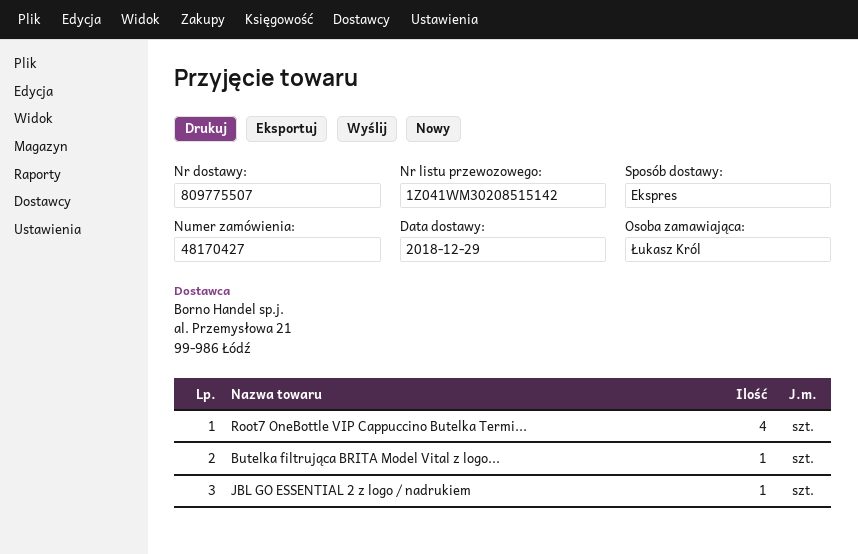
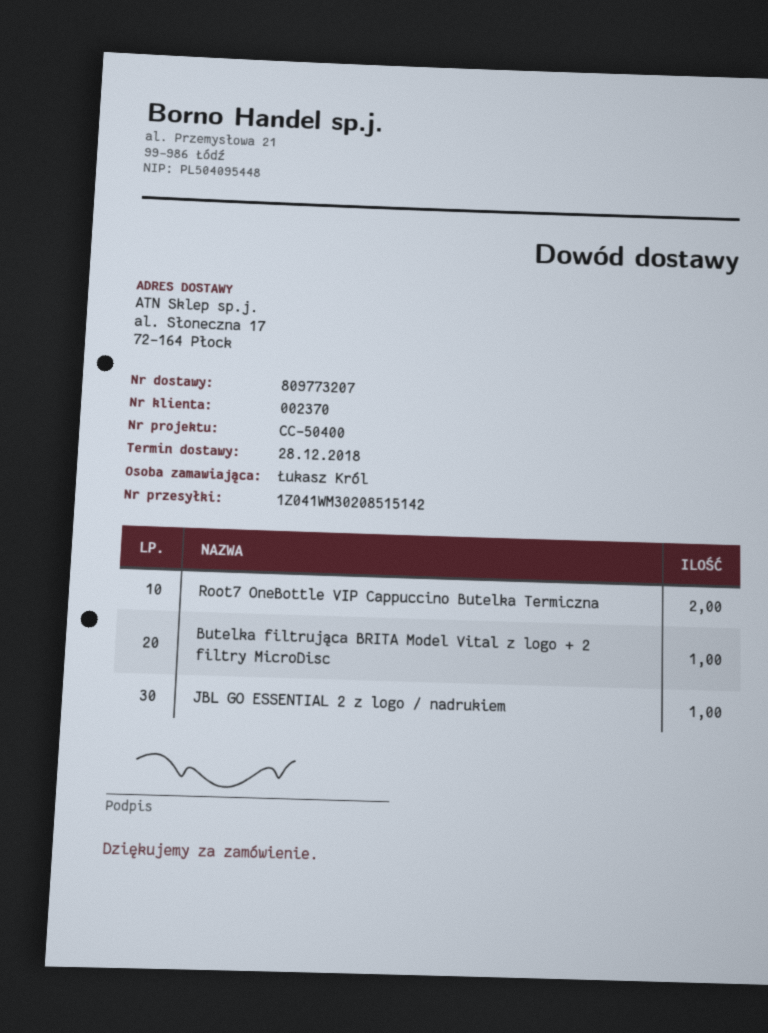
delivery note number: 809775507 -> 809773207
delivery date: 2018-12-29 -> 2018-12-28
Root7 OneBottle VIP Cappuccino Butelka Termi...: 4 -> 2

